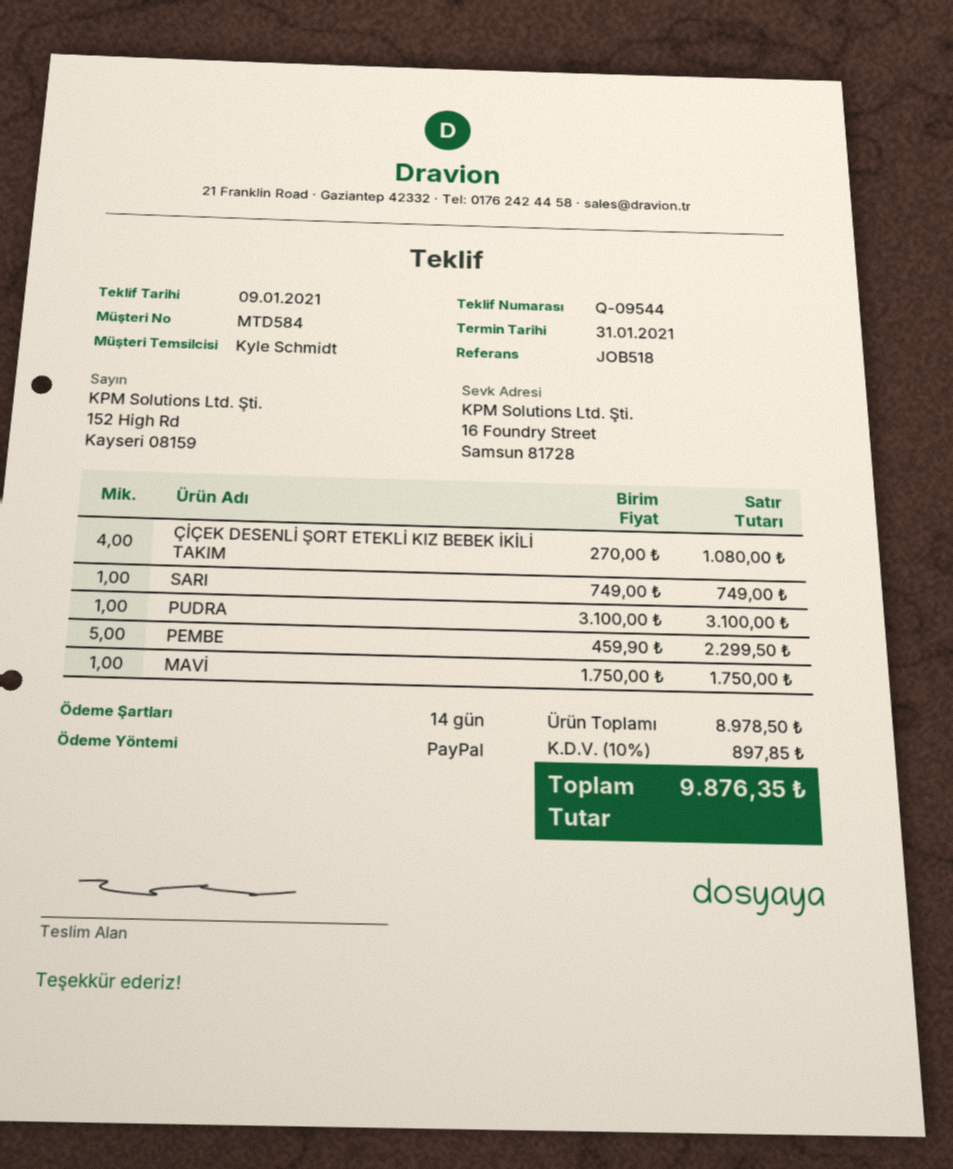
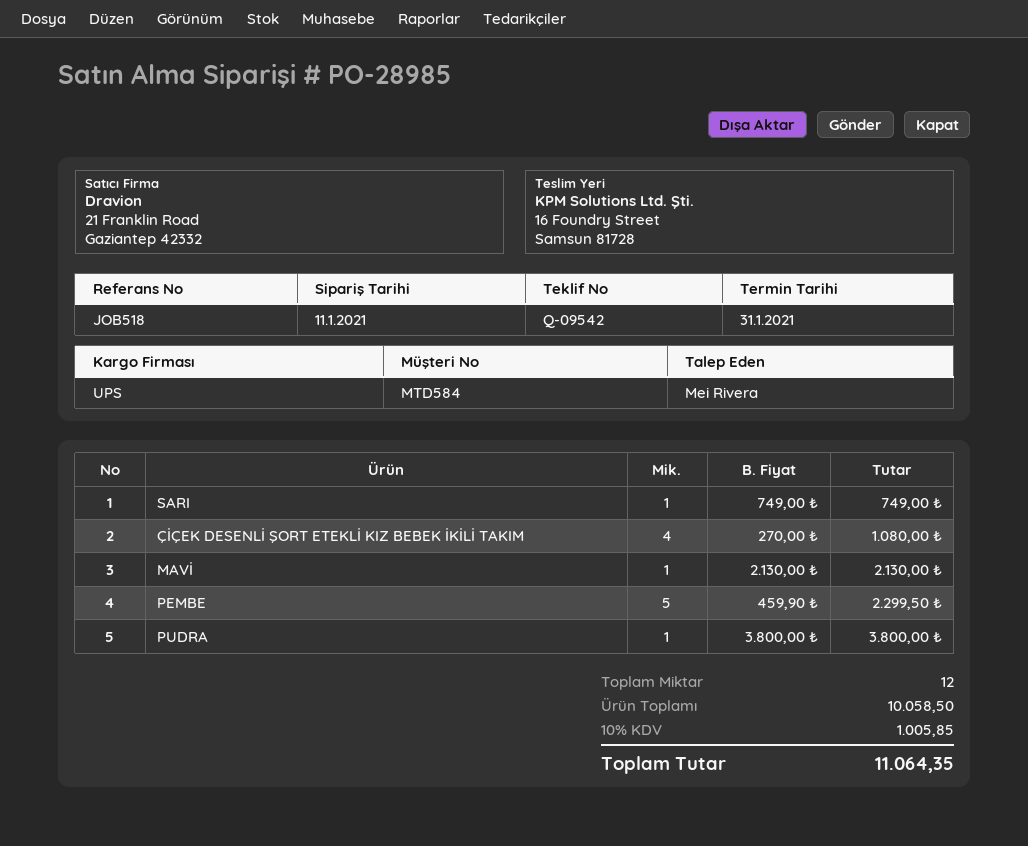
quote number: Q-09544 -> Q-09542
PUDRA: 1 x 3100.00 = 3100.00 -> 1 x 3800.00 = 3800.00
MAVİ: 1 x 1750.00 = 1750.00 -> 1 x 2130.00 = 2130.00
subtotal: 8978.50 -> 10058.50
tax: 10% = 897.85 -> 10% = 1005.85
total: 9876.35 -> 11064.35

